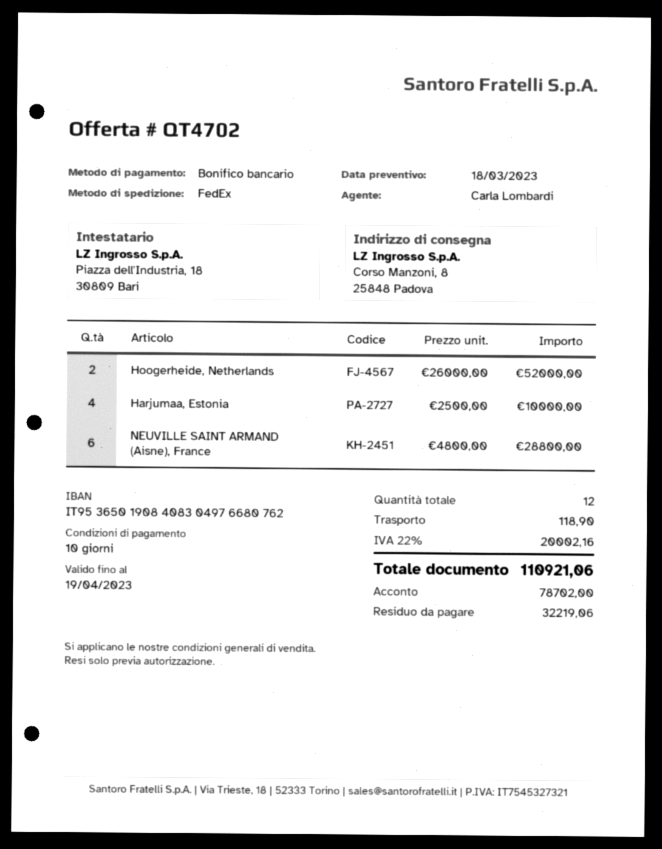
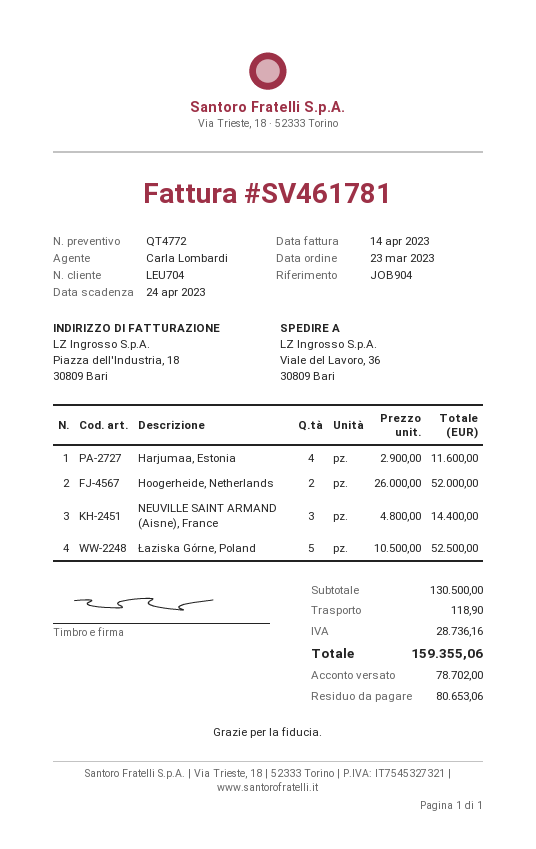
quote number: QT4702 -> QT4772
ship to: Corso Manzoni, 8, 25848 Padova -> Viale del Lavoro, 36, 30809 Bari
Harjumaa, Estonia: 4 x 2500.00 = 10000.00 -> 4 x 2900.00 = 11600.00
NEUVILLE SAINT ARMAND (Aisne), France: 6 x 4800.00 = 28800.00 -> 3 x 4800.00 = 14400.00
Łaziska Górne, Poland: none -> 5 x 10500.00 = 52500.00
tax: 20002.16 -> 28736.16
total: 110921.06 -> 159355.06
balance: 32219.06 -> 80653.06

